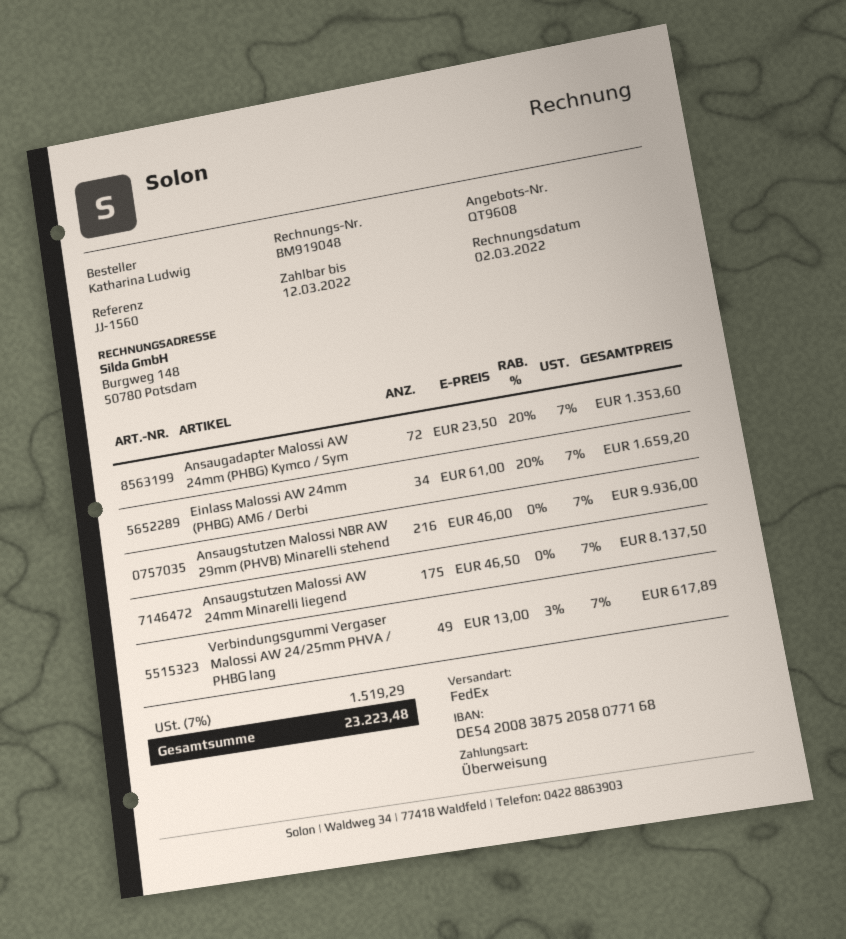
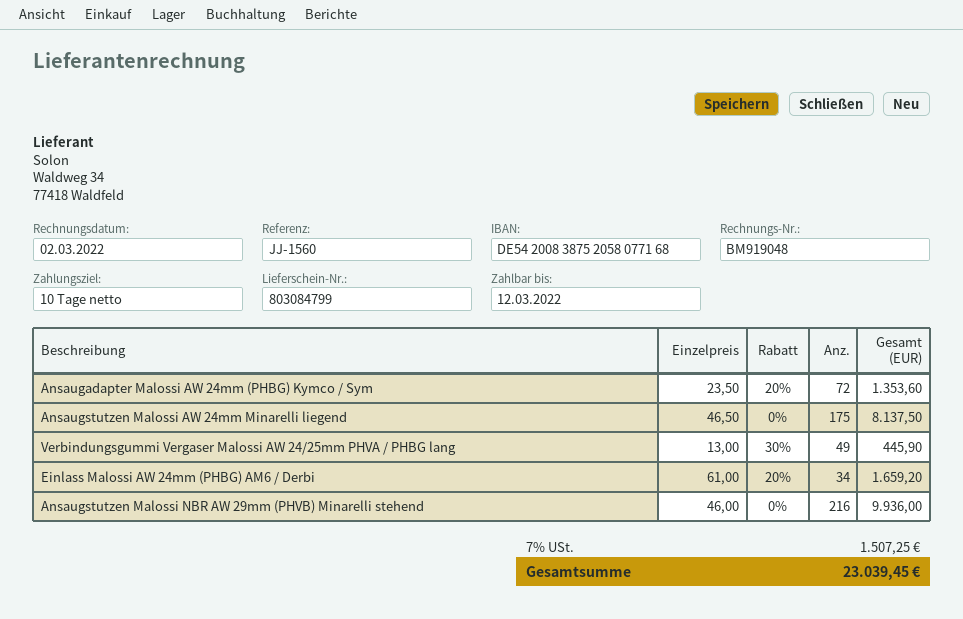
Verbindungsgummi Vergaser Malossi AW 24/25mm PHVA / PHBG lang: 49 x 13.00 - 3% = 617.89 -> 49 x 13.00 - 30% = 445.90
tax: 7% = 1519.29 -> 7% = 1507.25
total: 23223.48 -> 23039.45

